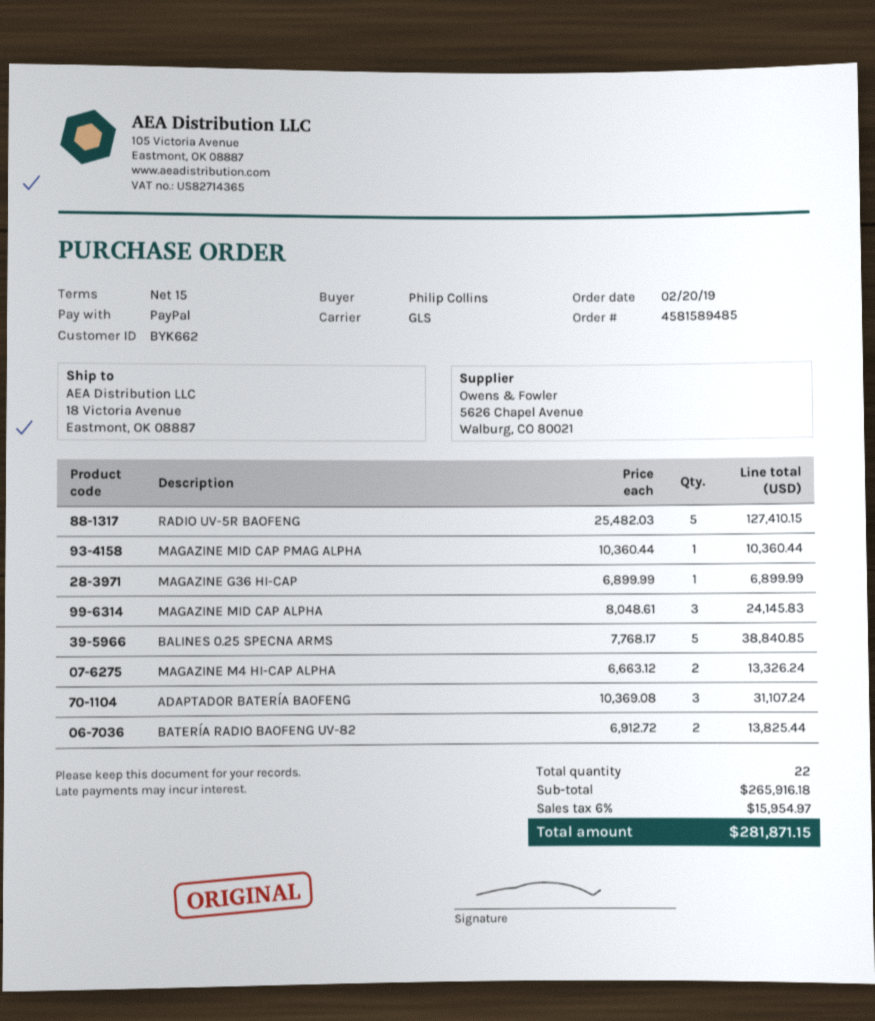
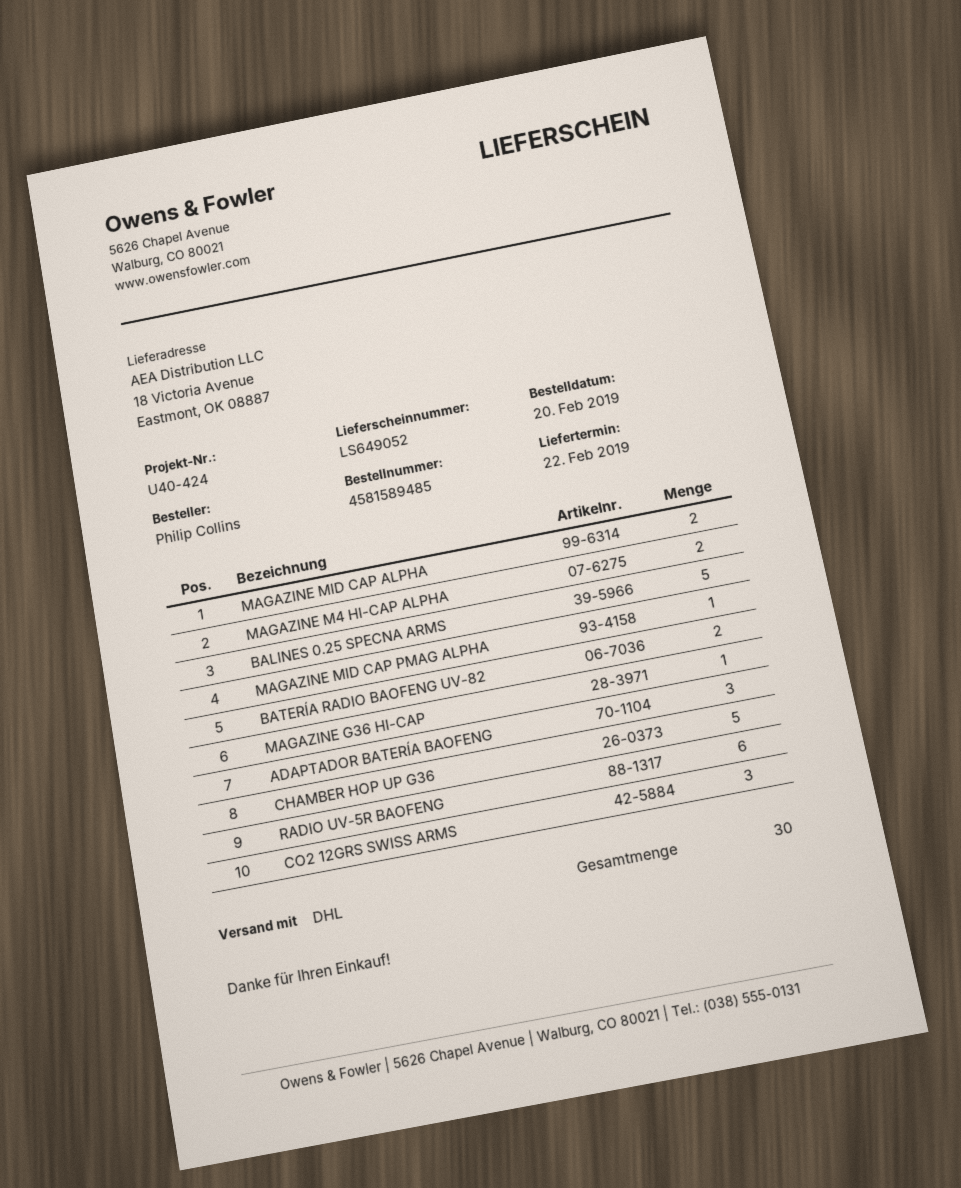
shipping method: GLS -> DHL
RADIO UV-5R BAOFENG: 5 -> 6
MAGAZINE MID CAP ALPHA: 3 -> 2
CHAMBER HOP UP G36: none -> 5
CO2 12GRS SWISS ARMS: none -> 3
total quantity: 22 -> 30

